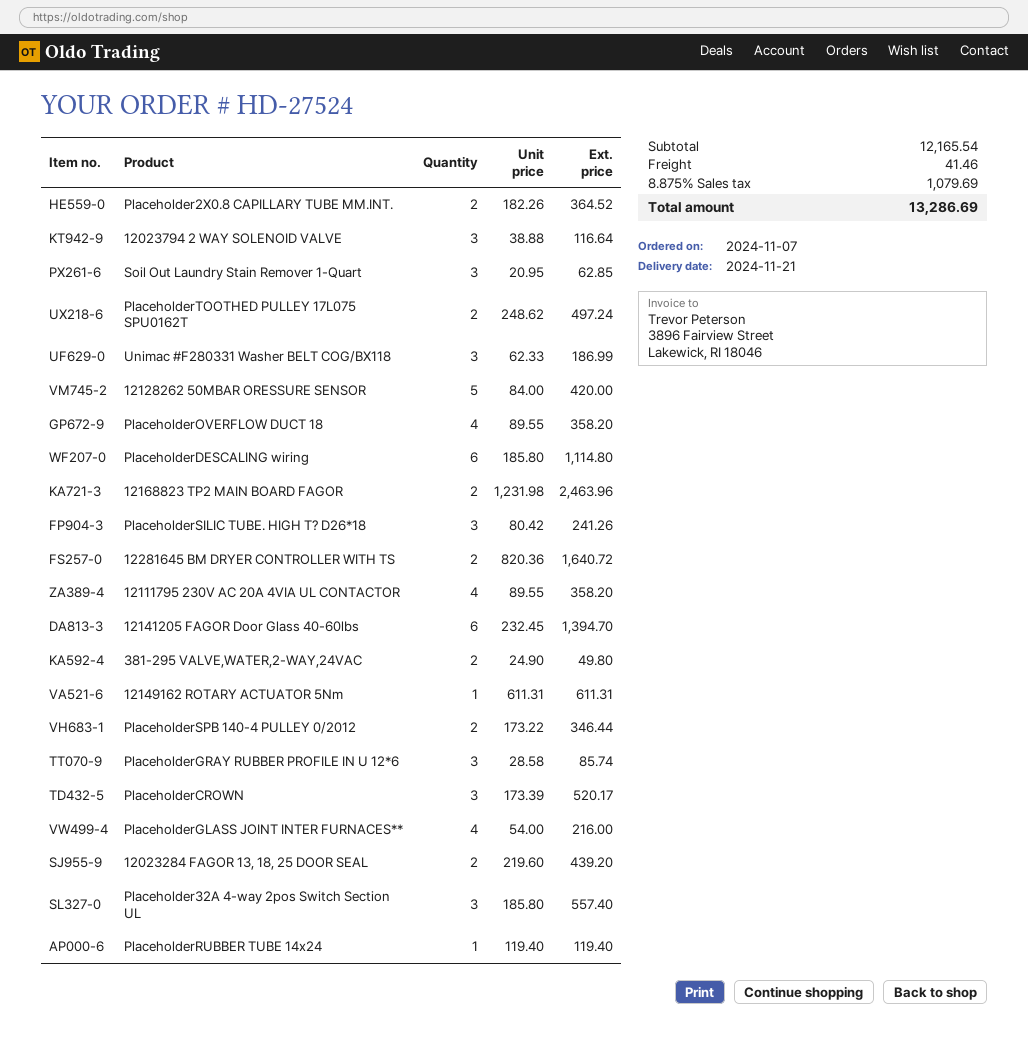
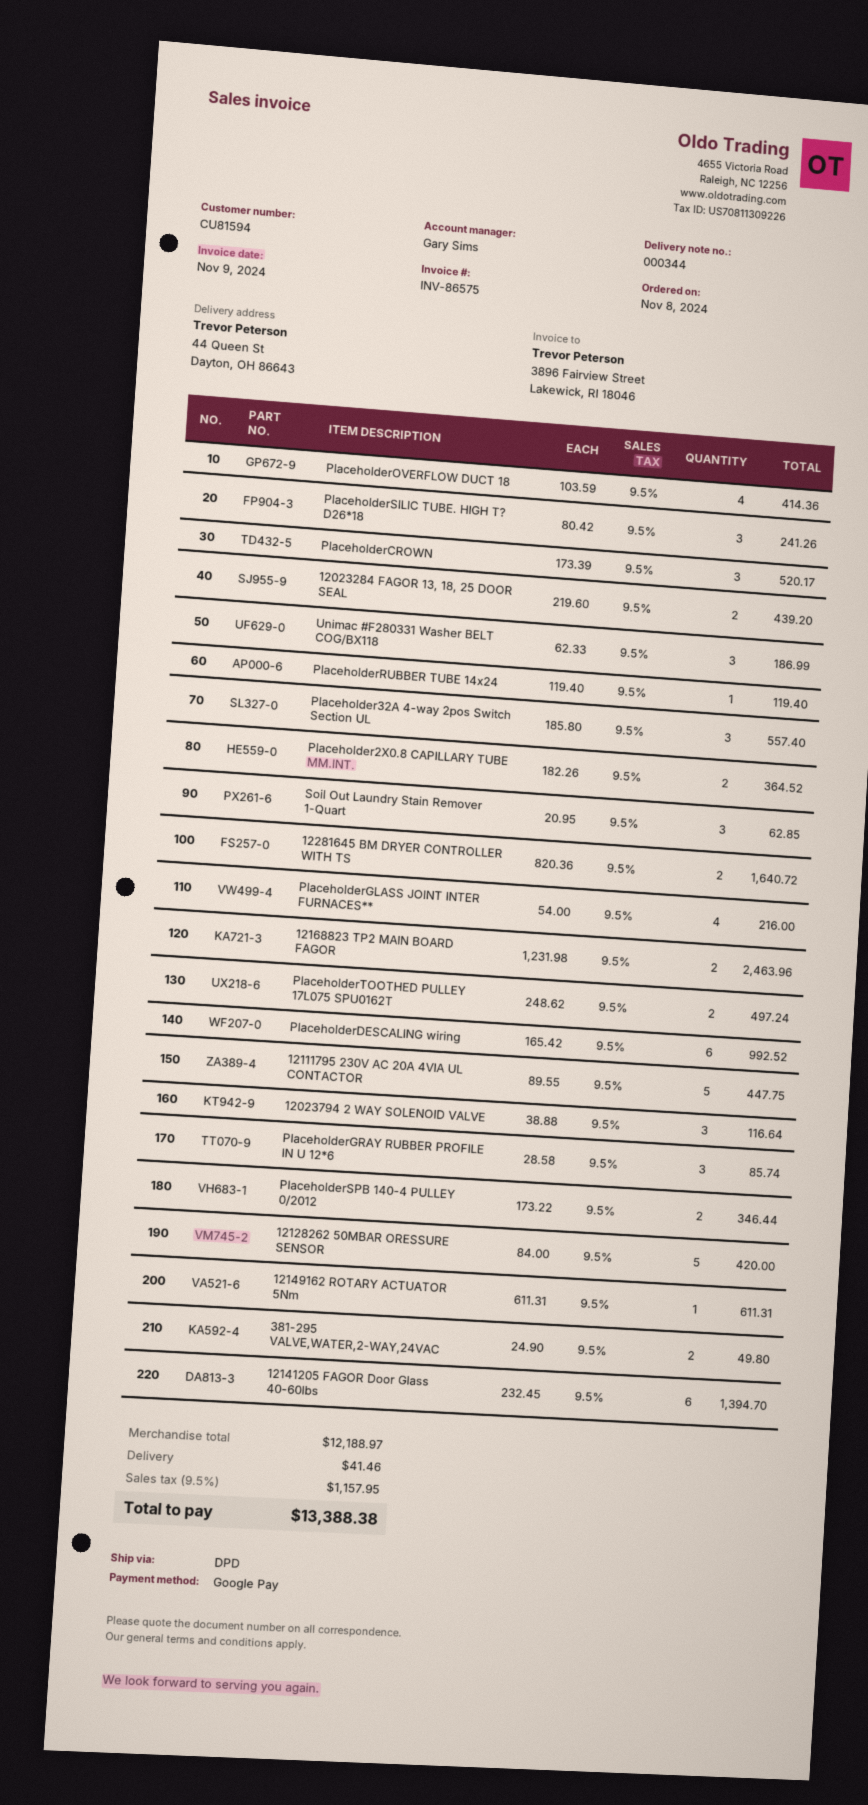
order date: 2024-11-07 -> 2024-11-08
PlaceholderOVERFLOW DUCT 18: 4 x 89.55 = 358.20 -> 4 x 103.59 = 414.36
PlaceholderDESCALING wiring: 6 x 185.80 = 1114.80 -> 6 x 165.42 = 992.52
12111795 230V AC 20A 4VIA UL CONTACTOR: 4 x 89.55 = 358.20 -> 5 x 89.55 = 447.75
subtotal: 12165.54 -> 12188.97
tax: 8.875% = 1079.69 -> 9.5% = 1157.95
total: 13286.69 -> 13388.38

